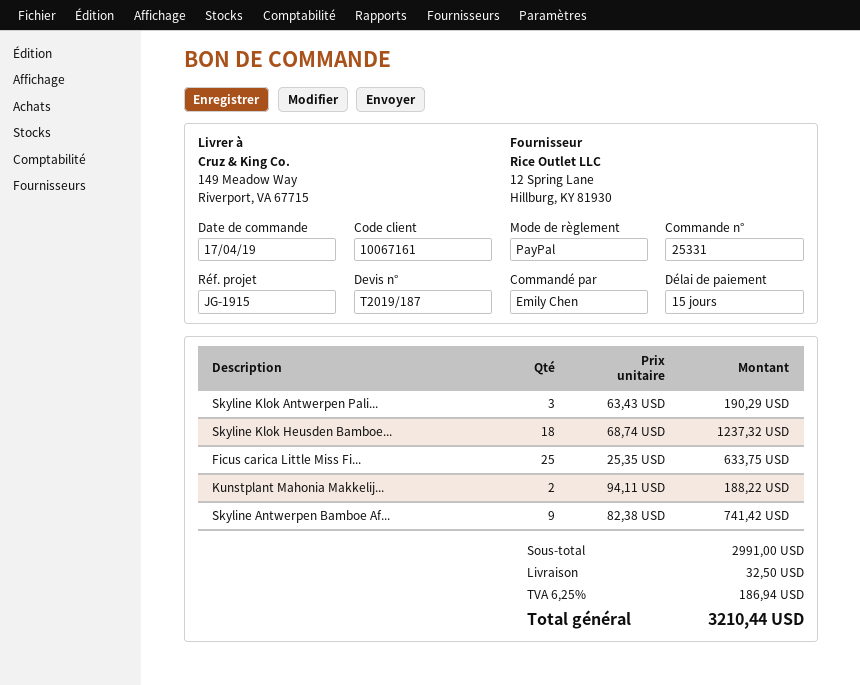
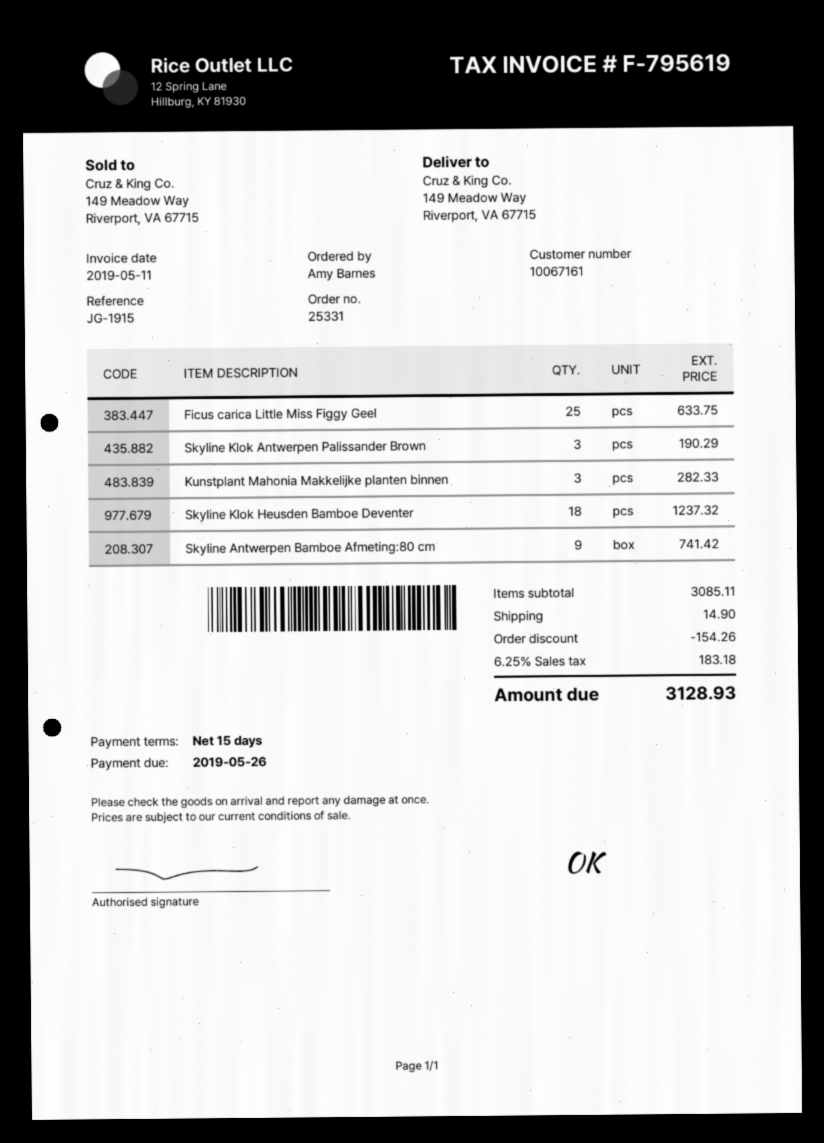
ordered by: Emily Chen -> Amy Barnes
Kunstplant Mahonia Makkelij...: 2 for 188.22 -> 3 for 282.33
subtotal: 2991.00 -> 3085.11
discount: none -> 154.26
shipping: 32.50 -> 14.90
tax: 6.25% = 186.94 -> 6.25% = 183.18
total: 3210.44 -> 3128.93

